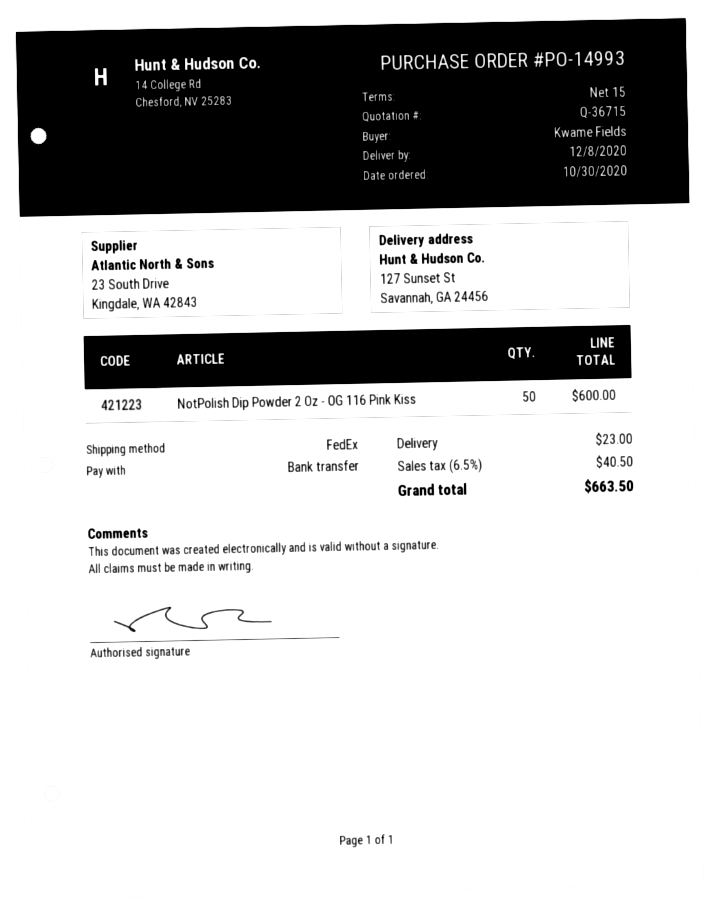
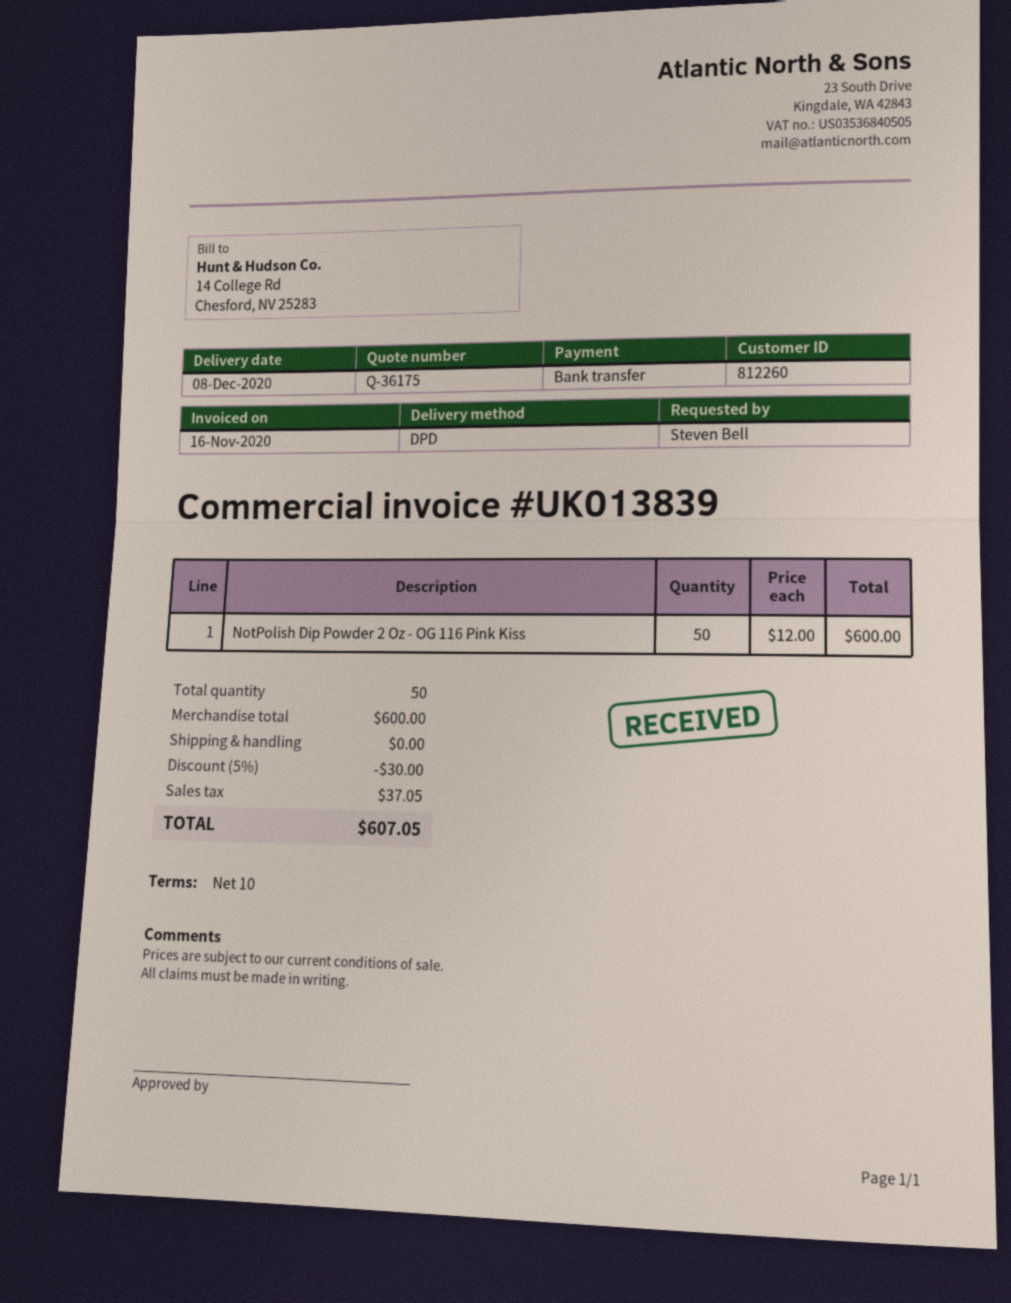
quote number: Q-36715 -> Q-36175
payment terms: 15 days -> 10 days
ordered by: Kwame Fields -> Steven Bell
shipping method: FedEx -> DPD
discount: none -> 5% = 30.00
shipping: 23.00 -> 0.00
tax: 40.50 -> 37.05
total: 663.50 -> 607.05

